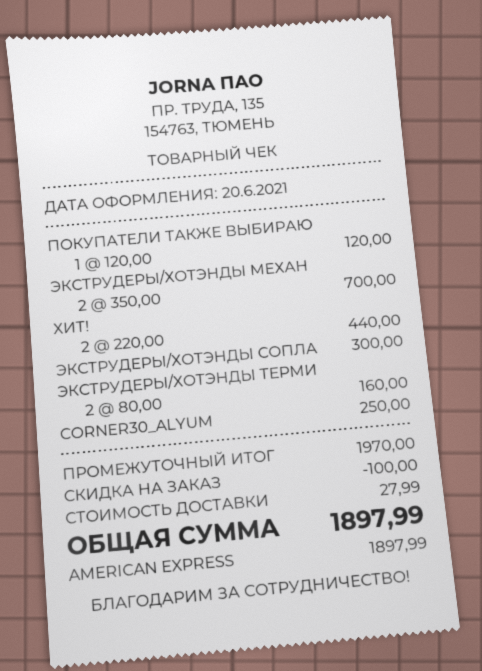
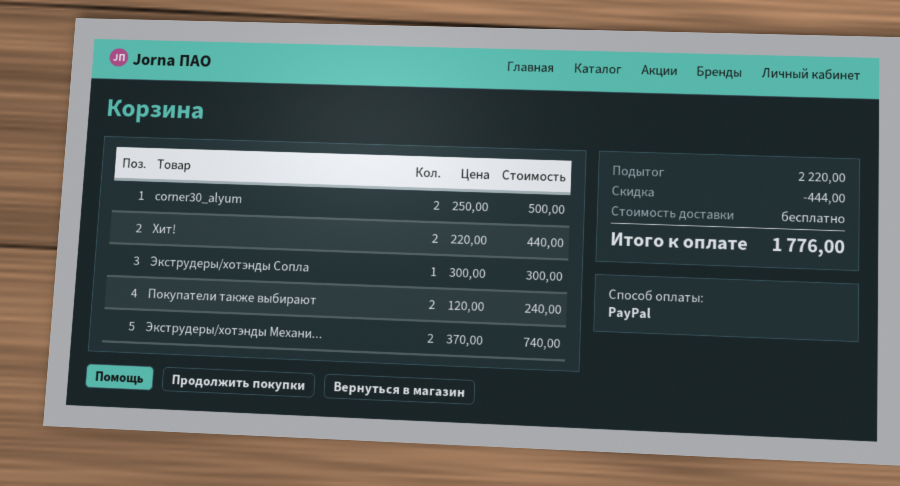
payment method: American Express -> PayPal
ПОКУПАТЕЛИ ТАКЖЕ ВЫБИРАЮ: 1 x 120.00 = 120.00 -> 2 x 120.00 = 240.00
ЭКСТРУДЕРЫ/ХОТЭНДЫ МЕХАН: 2 x 350.00 = 700.00 -> 2 x 370.00 = 740.00
ЭКСТРУДЕРЫ/ХОТЭНДЫ ТЕРМИ: 2 x 80.00 = 160.00 -> none
CORNER30_ALYUM: 1 x 250.00 = 250.00 -> 2 x 250.00 = 500.00
subtotal: 1970.00 -> 2220.00
discount: 100.00 -> 444.00
shipping: 27.99 -> 0.00
total: 1897.99 -> 1776.00

